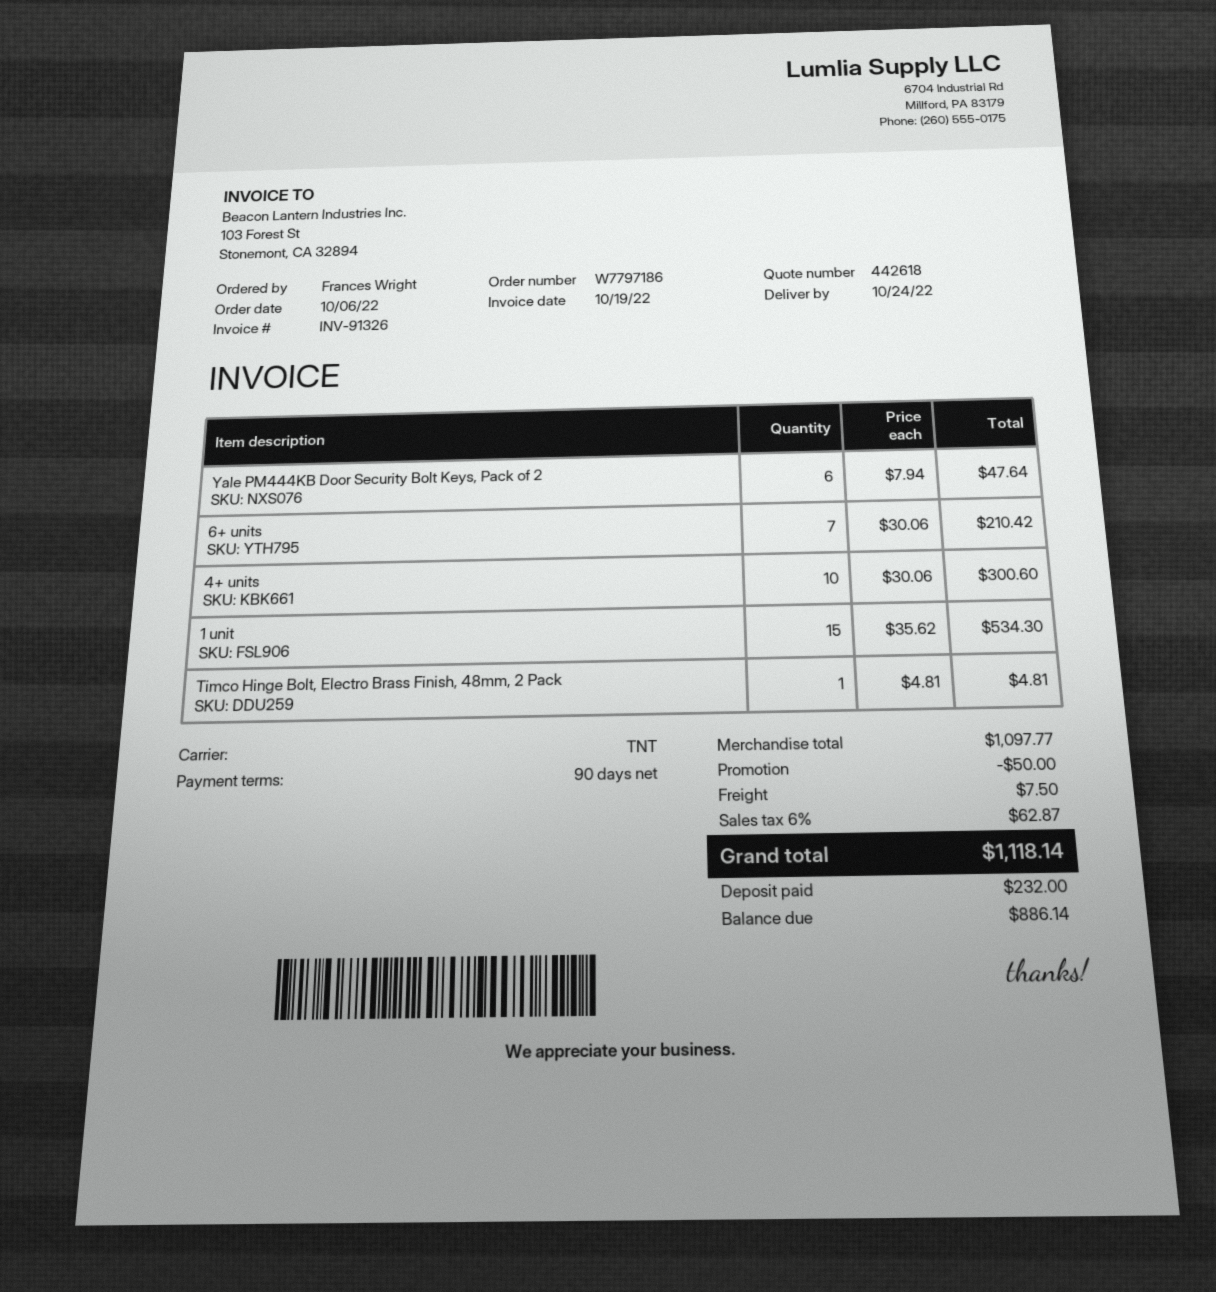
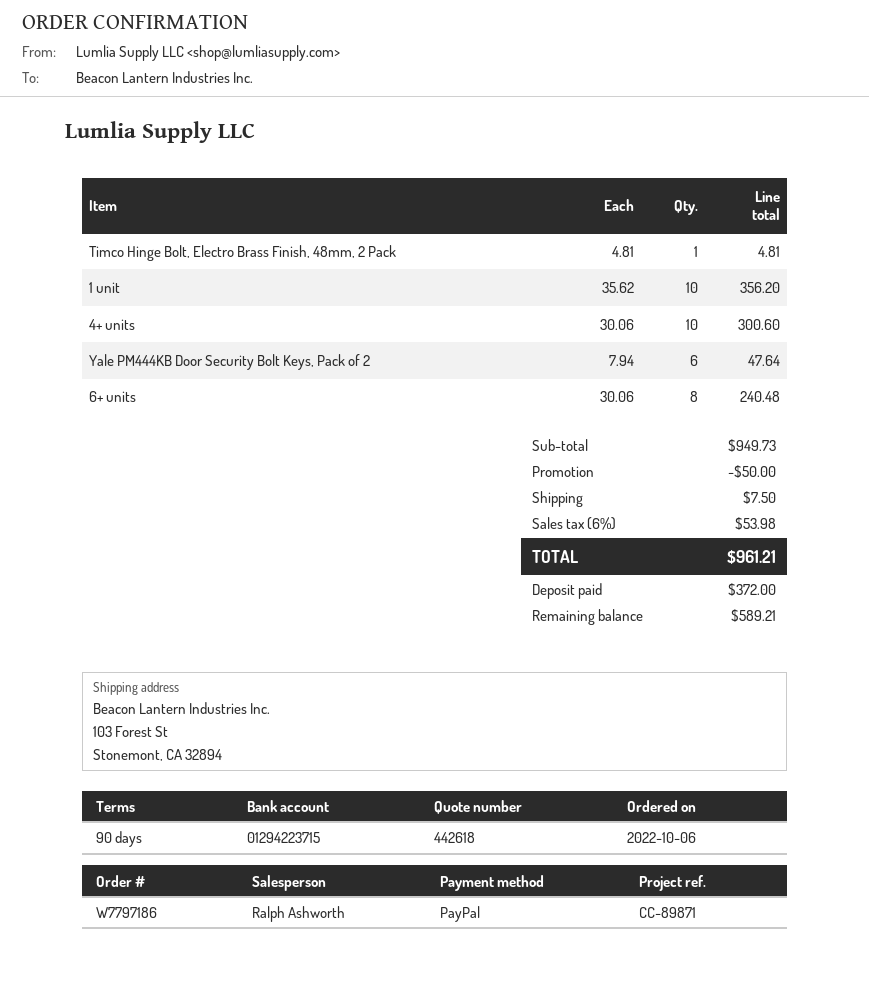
6+ units: 7 x 30.06 = 210.42 -> 8 x 30.06 = 240.48
1 unit: 15 x 35.62 = 534.30 -> 10 x 35.62 = 356.20
subtotal: 1097.77 -> 949.73
tax: 6% = 62.87 -> 6% = 53.98
total: 1118.14 -> 961.21
deposit: 232.00 -> 372.00
balance: 886.14 -> 589.21

